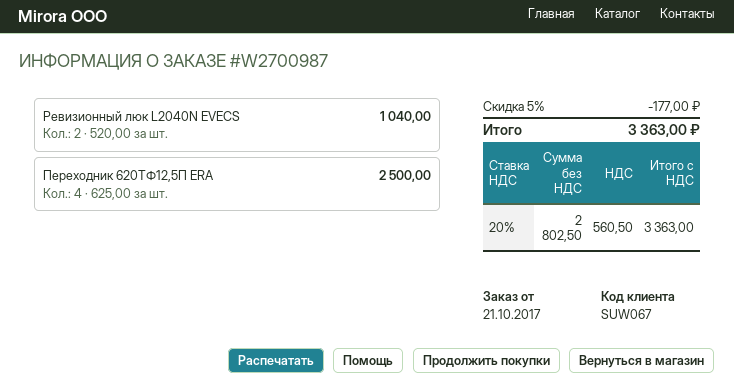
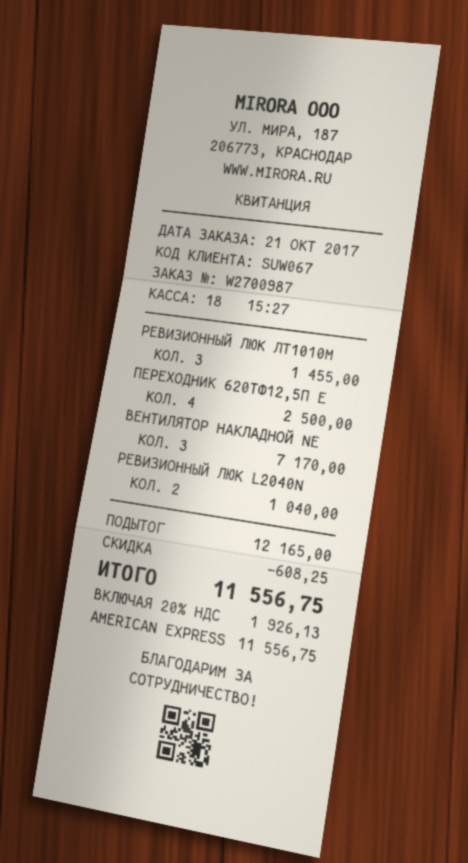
РЕВИЗИОННЫЙ ЛЮК ЛТ1010М: none -> 3 for 1455.00
ВЕНТИЛЯТОР НАКЛАДНОЙ NE: none -> 3 for 7170.00
discount: 177.00 -> 608.25
tax: 20% = 560.50 -> 20% = 1926.13
total: 3363.00 -> 11556.75

